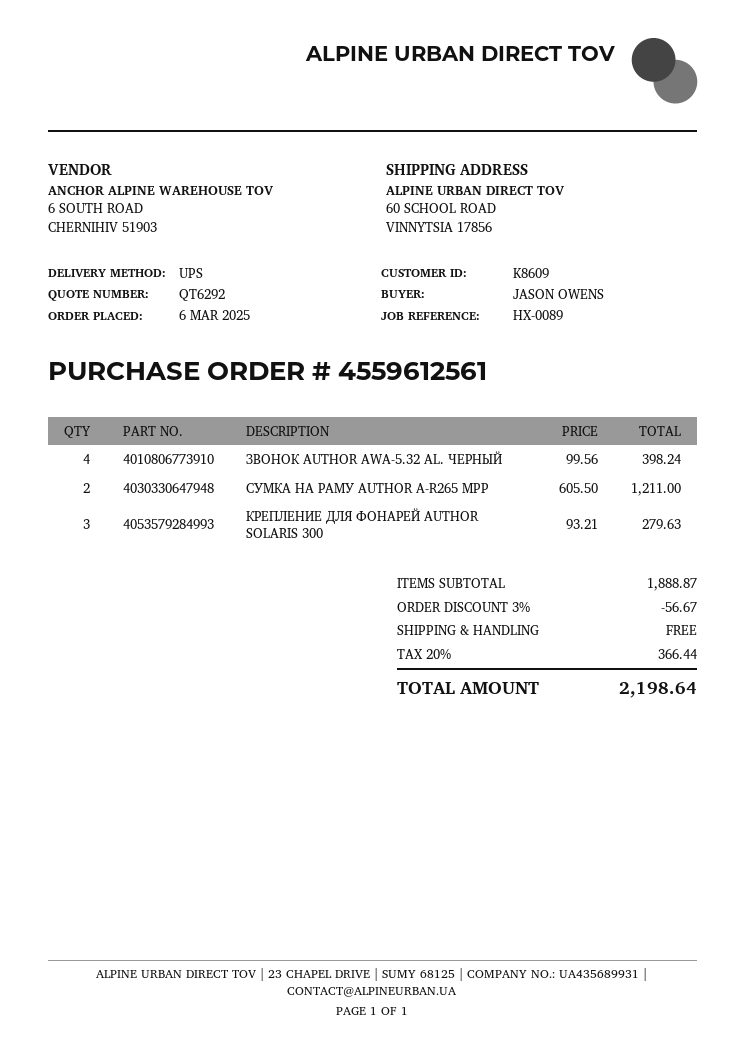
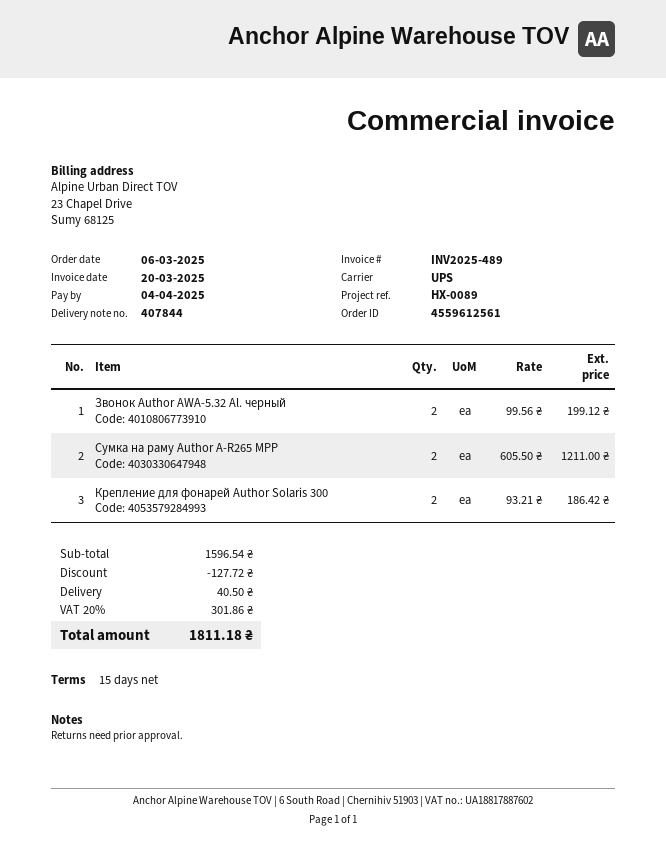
ЗВОНОК AUTHOR AWA-5.32 AL. ЧЕРНЫЙ: 4 x 99.56 = 398.24 -> 2 x 99.56 = 199.12
КРЕПЛЕНИЕ ДЛЯ ФОНАРЕЙ AUTHOR SOLARIS 300: 3 x 93.21 = 279.63 -> 2 x 93.21 = 186.42
subtotal: 1888.87 -> 1596.54
discount: 56.67 -> 127.72
shipping: 0.00 -> 40.50
tax: 20% = 366.44 -> 20% = 301.86
total: 2198.64 -> 1811.18

